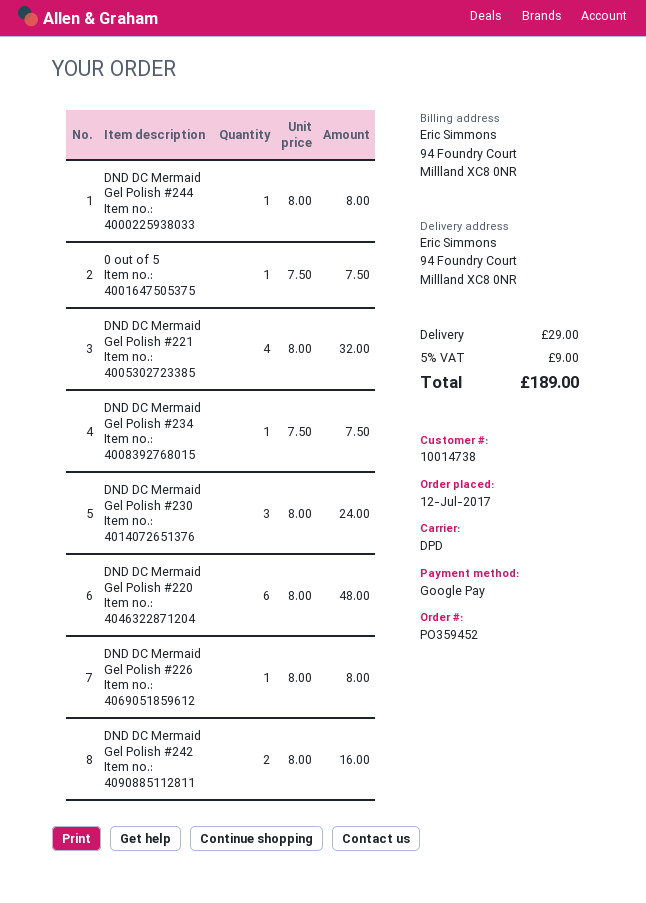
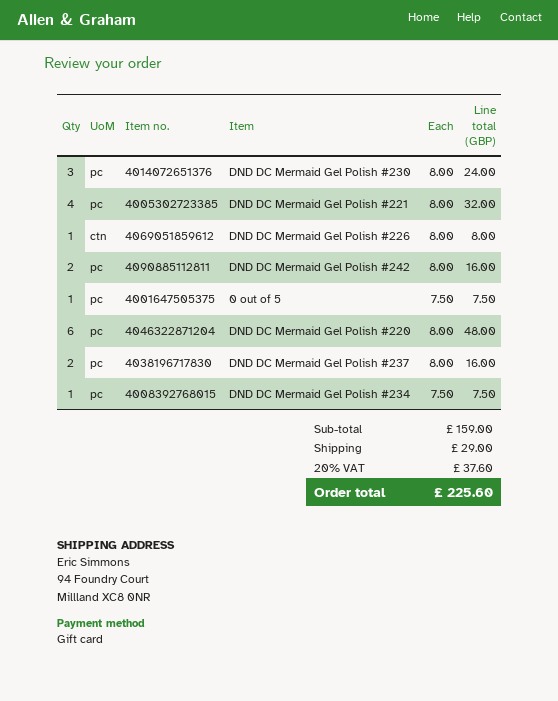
payment method: Google Pay -> gift card
DND DC Mermaid Gel Polish #244: 1 x 8.00 = 8.00 -> none
DND DC Mermaid Gel Polish #237: none -> 2 x 8.00 = 16.00
tax: 5% = 9.00 -> 20% = 37.60
total: 189.00 -> 225.60

